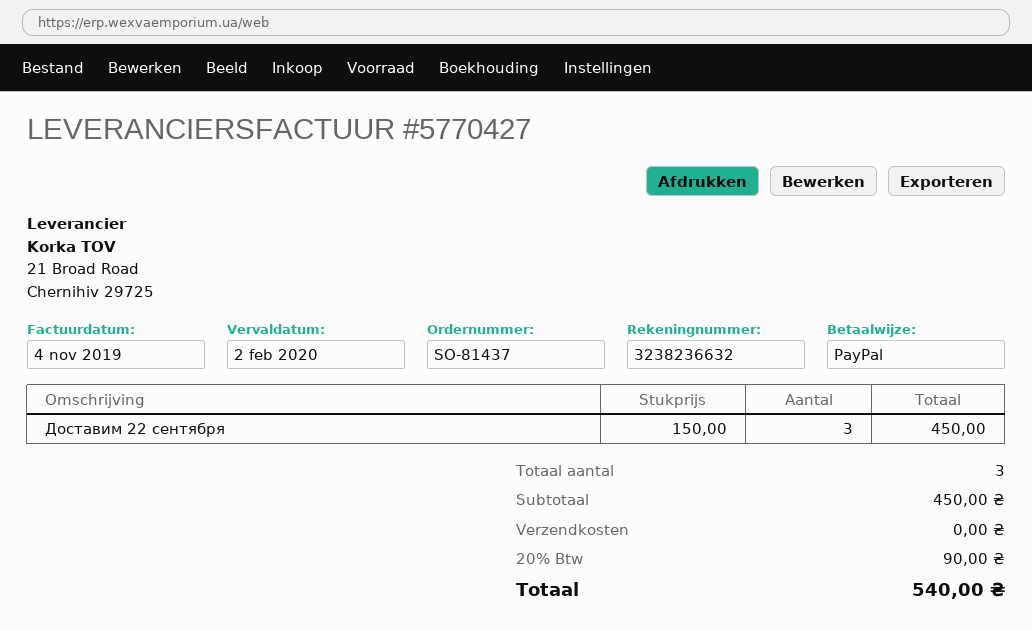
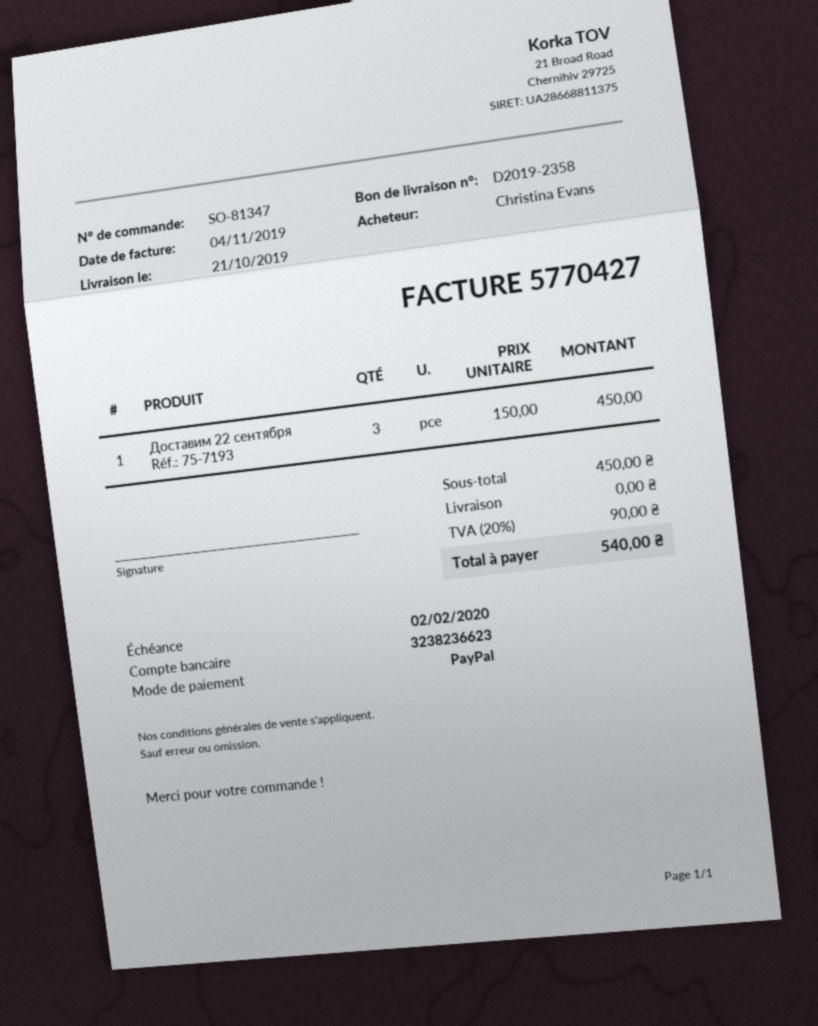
order number: SO-81437 -> SO-81347
bank account: 3238236632 -> 3238236623

